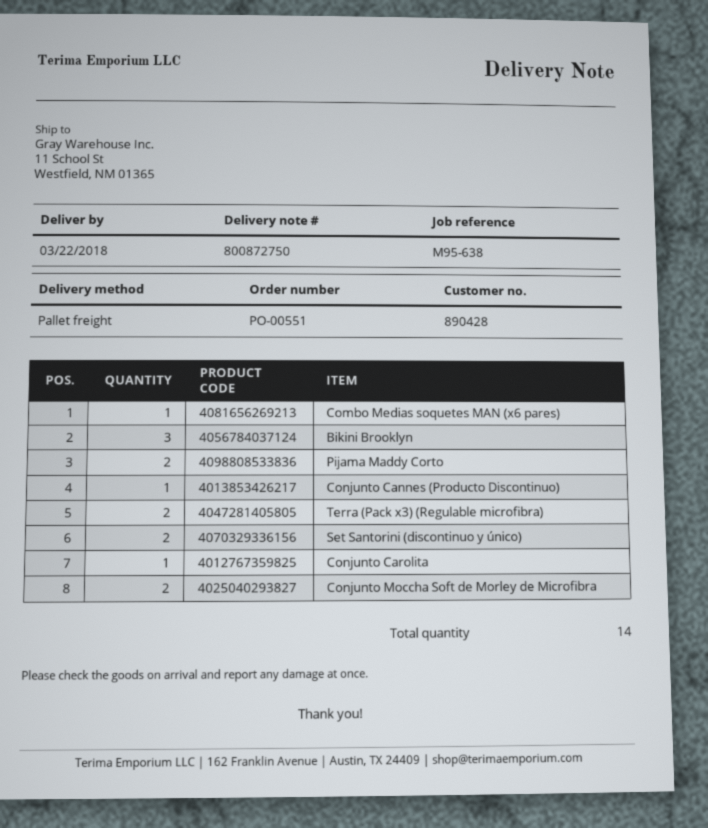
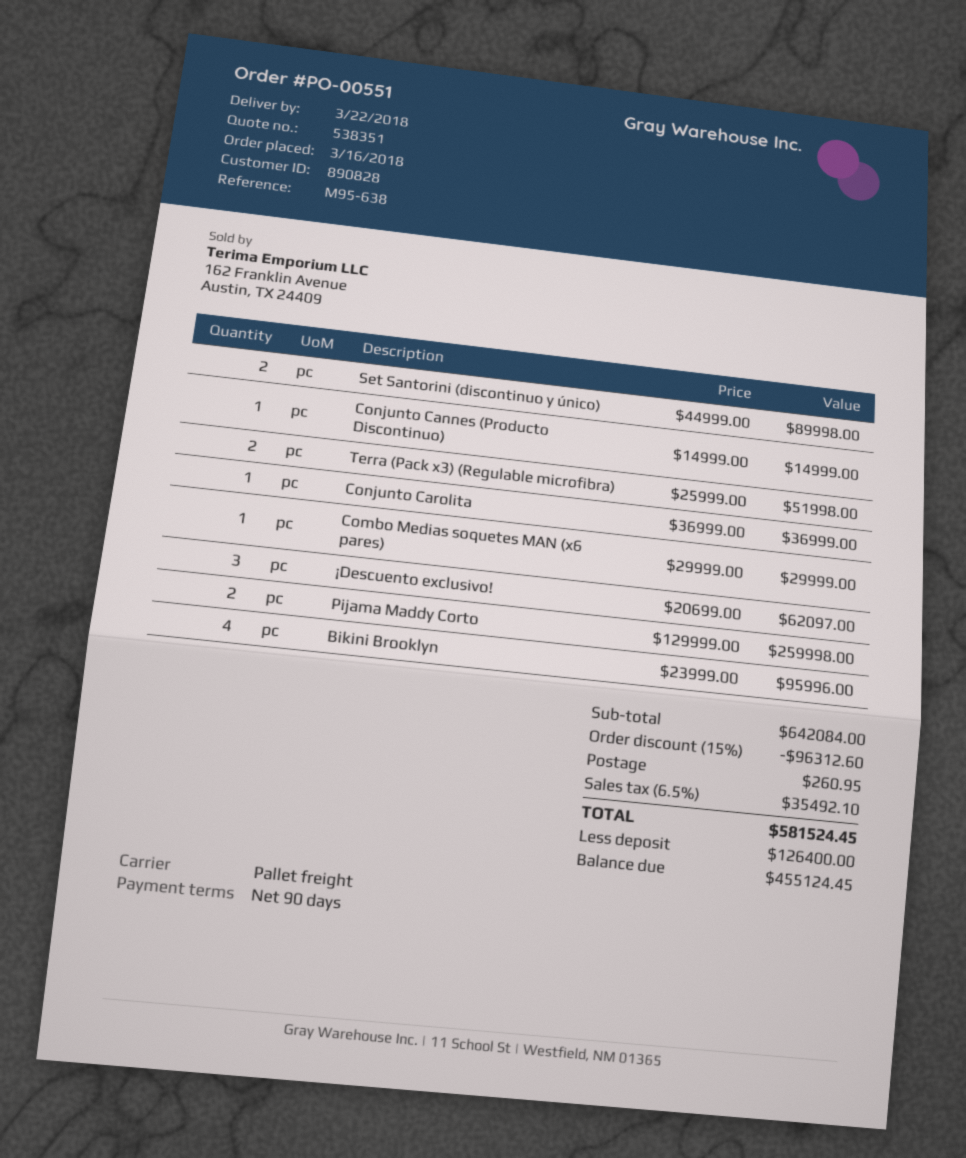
customer number: 890428 -> 890828
Bikini Brooklyn: 3 -> 4
Conjunto Moccha Soft de Morley de Microfibra: 2 -> none
¡Descuento exclusivo!: none -> 3

